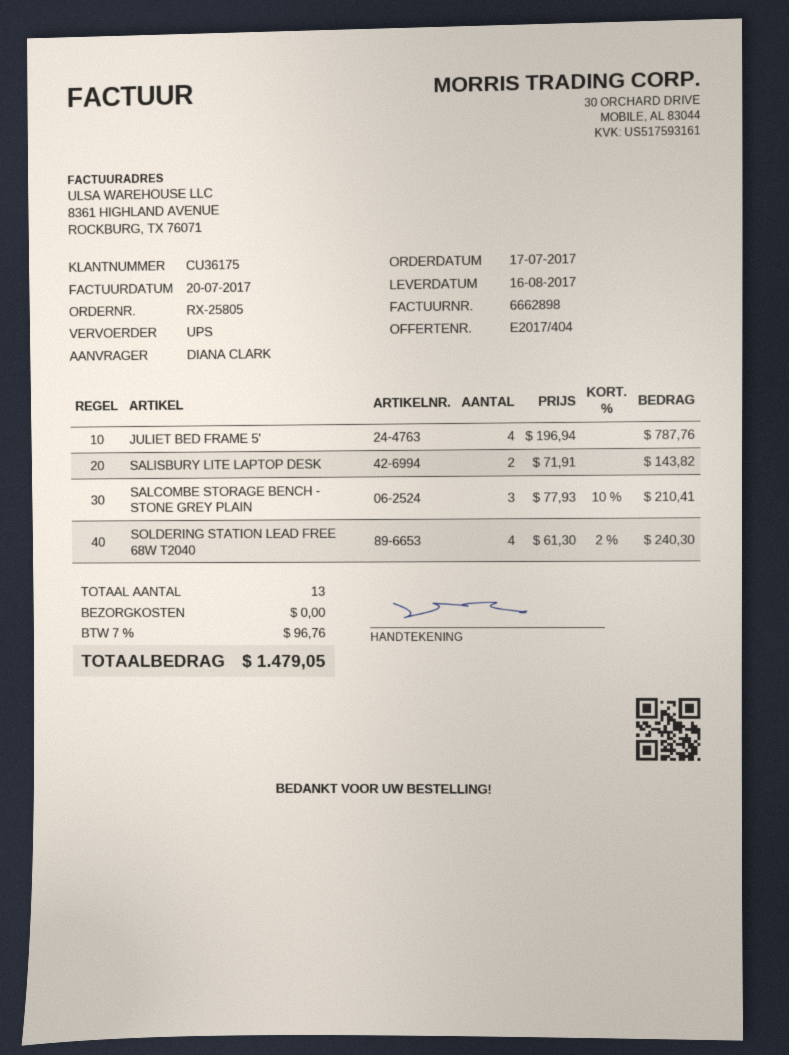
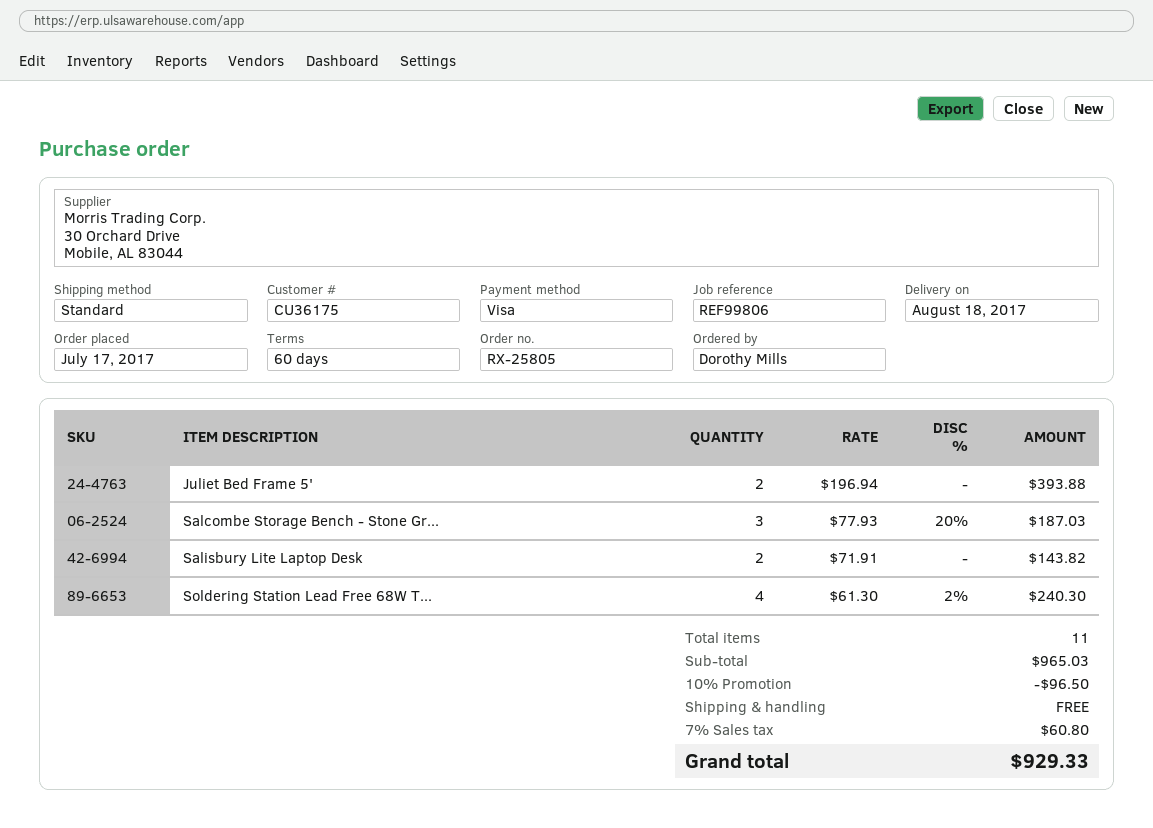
delivery date: 2017-08-16 -> 2017-08-18
ordered by: DIANA CLARK -> Dorothy Mills
shipping method: UPS -> standard
JULIET BED FRAME 5': 4 x 196.94 = 787.76 -> 2 x 196.94 = 393.88
SALCOMBE STORAGE BENCH - STONE GREY PLAIN: 3 x 77.93 - 10% = 210.41 -> 3 x 77.93 - 20% = 187.03
total quantity: 13 -> 11
discount: none -> 10% = 96.50
tax: 7% = 96.76 -> 7% = 60.80
total: 1479.05 -> 929.33

